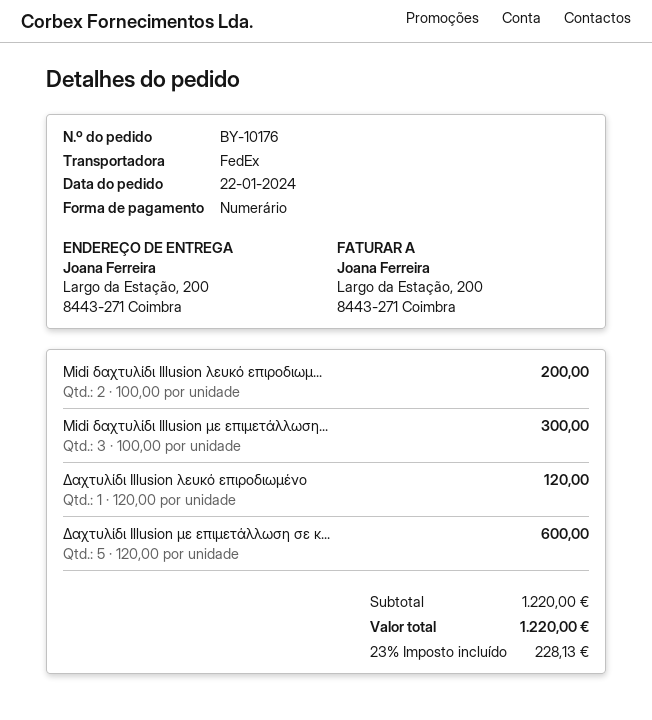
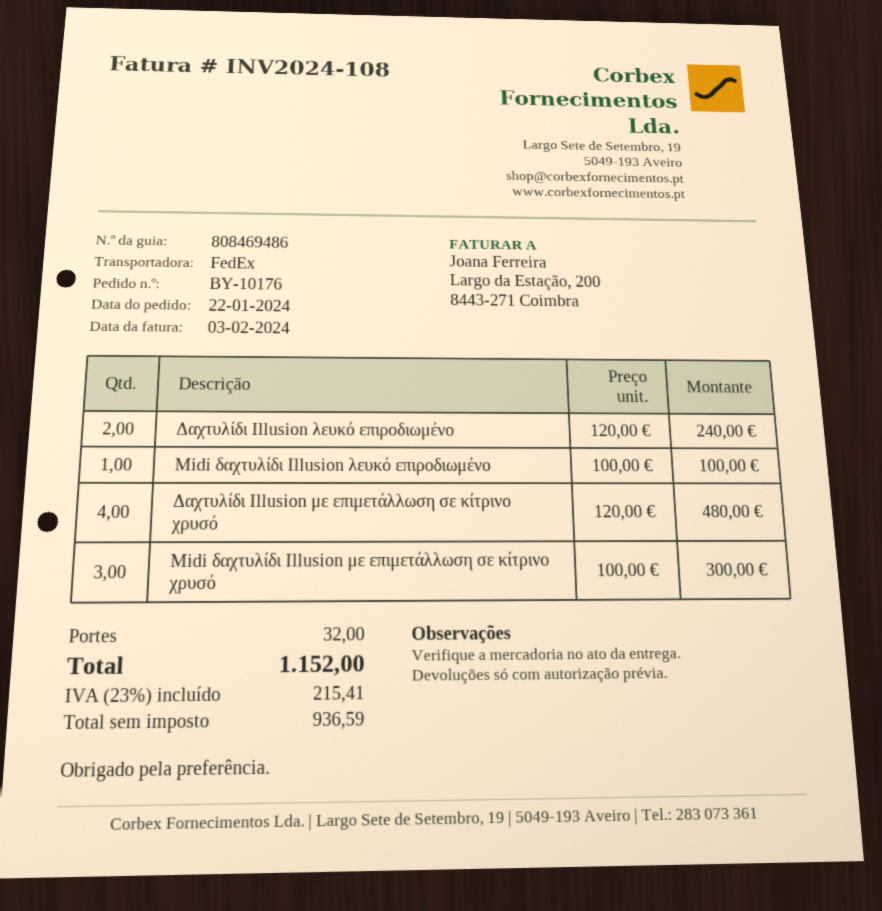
Midi δαχτυλίδι Illusion λευκό επιροδιωμ...: 2 x 100.00 = 200.00 -> 1 x 100.00 = 100.00
Δαχτυλίδι Illusion λευκό επιροδιωμένο: 1 x 120.00 = 120.00 -> 2 x 120.00 = 240.00
Δαχτυλίδι Illusion με επιμετάλλωση σε κ...: 5 x 120.00 = 600.00 -> 4 x 120.00 = 480.00
shipping: none -> 32.00
tax: 23% = 228.13 -> 23% = 215.41
total: 1220.00 -> 1152.00

